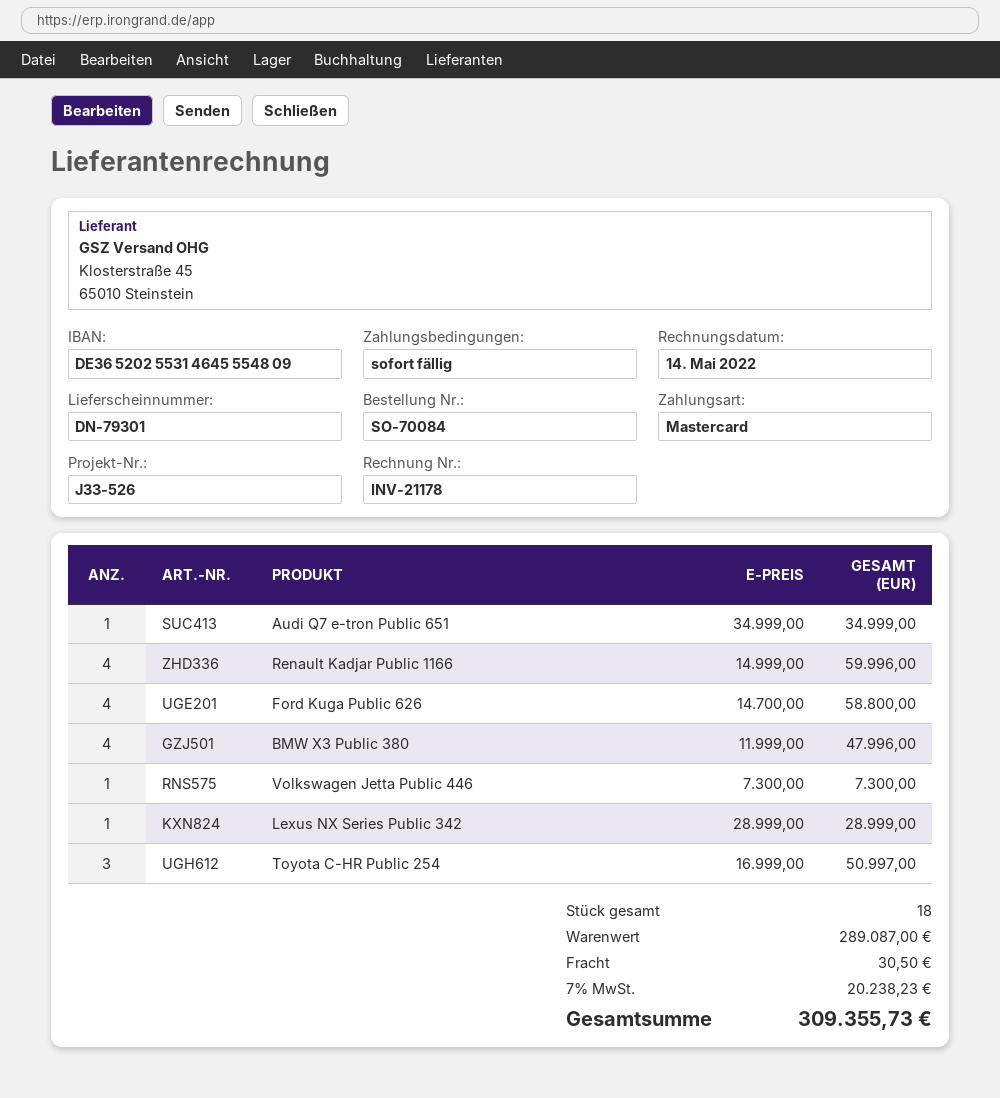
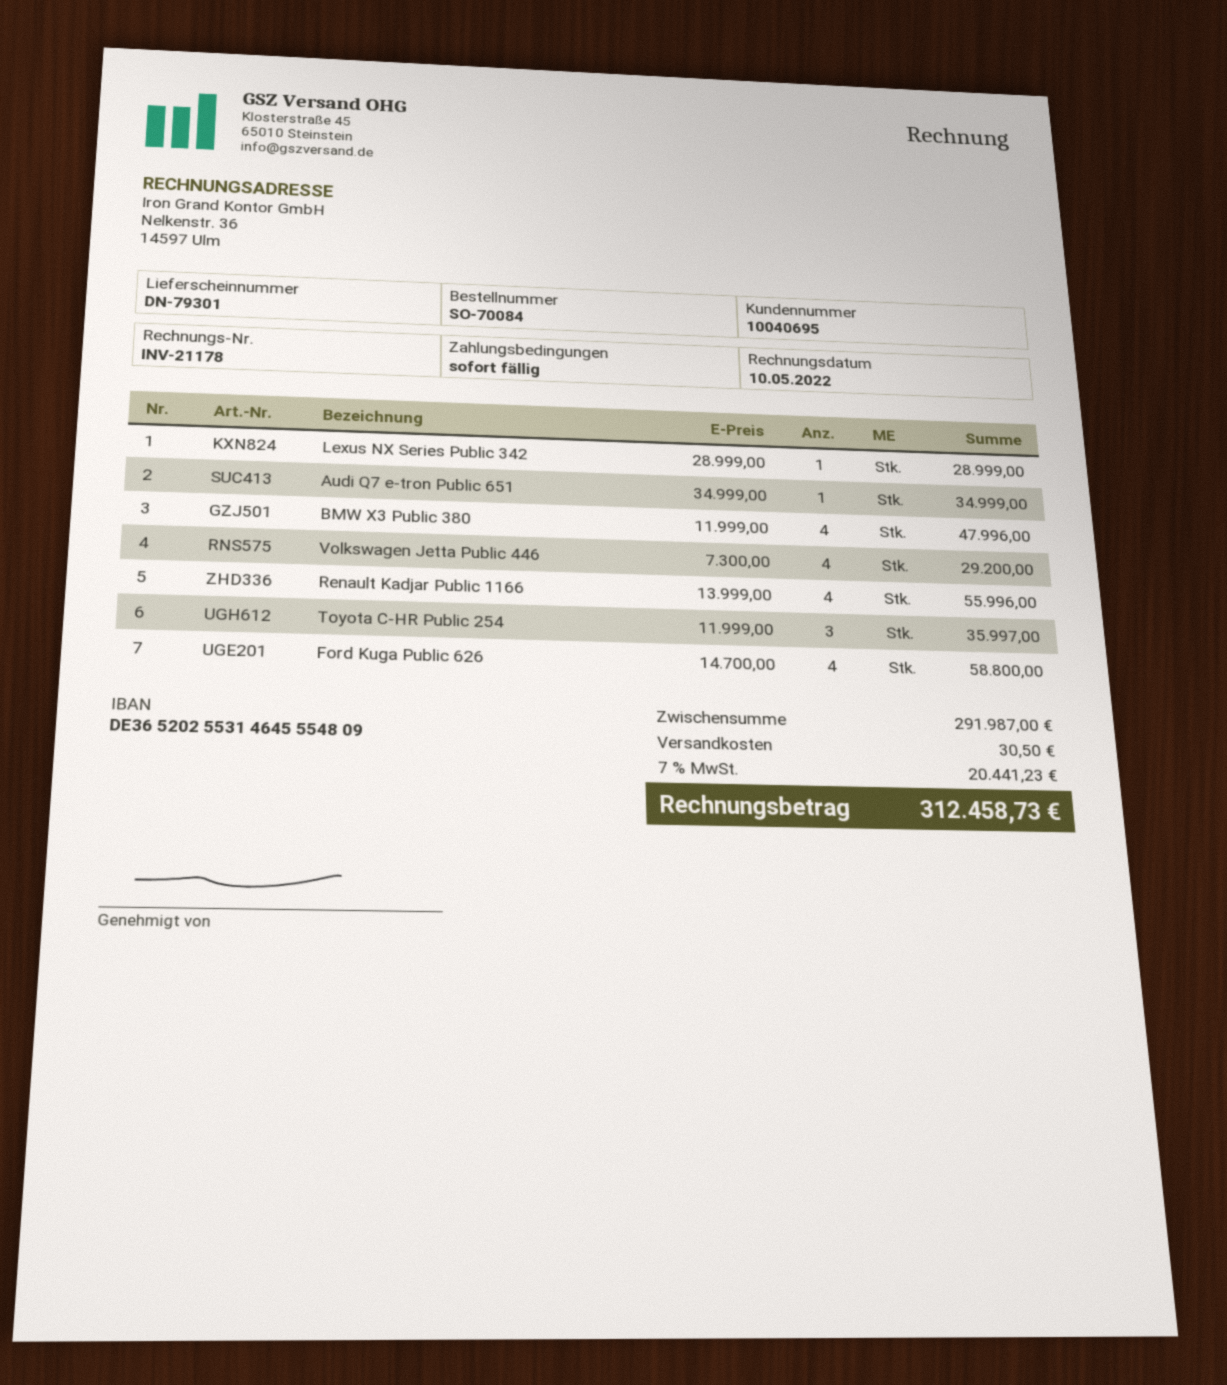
invoice date: 2022-05-14 -> 2022-05-10
Renault Kadjar Public 1166: 4 x 14999.00 = 59996.00 -> 4 x 13999.00 = 55996.00
Volkswagen Jetta Public 446: 1 x 7300.00 = 7300.00 -> 4 x 7300.00 = 29200.00
Toyota C-HR Public 254: 3 x 16999.00 = 50997.00 -> 3 x 11999.00 = 35997.00
subtotal: 289087.00 -> 291987.00
tax: 7% = 20238.23 -> 7% = 20441.23
total: 309355.73 -> 312458.73

